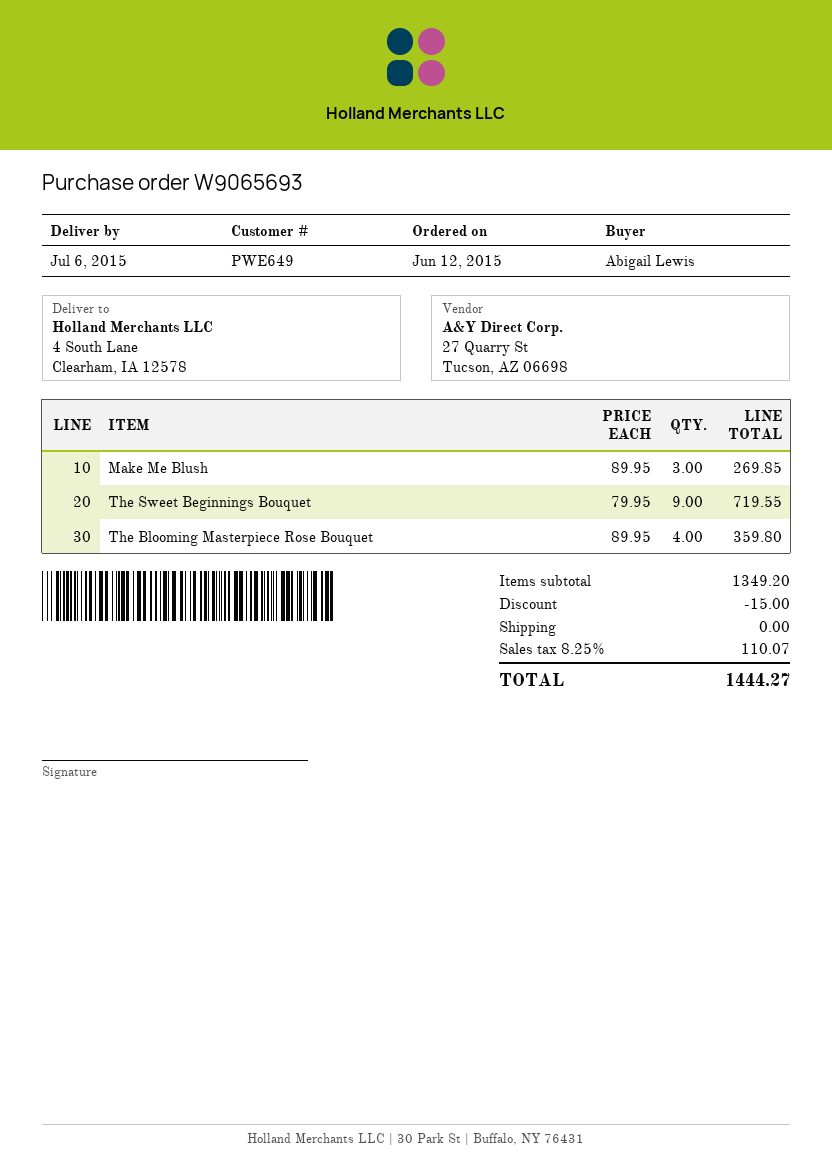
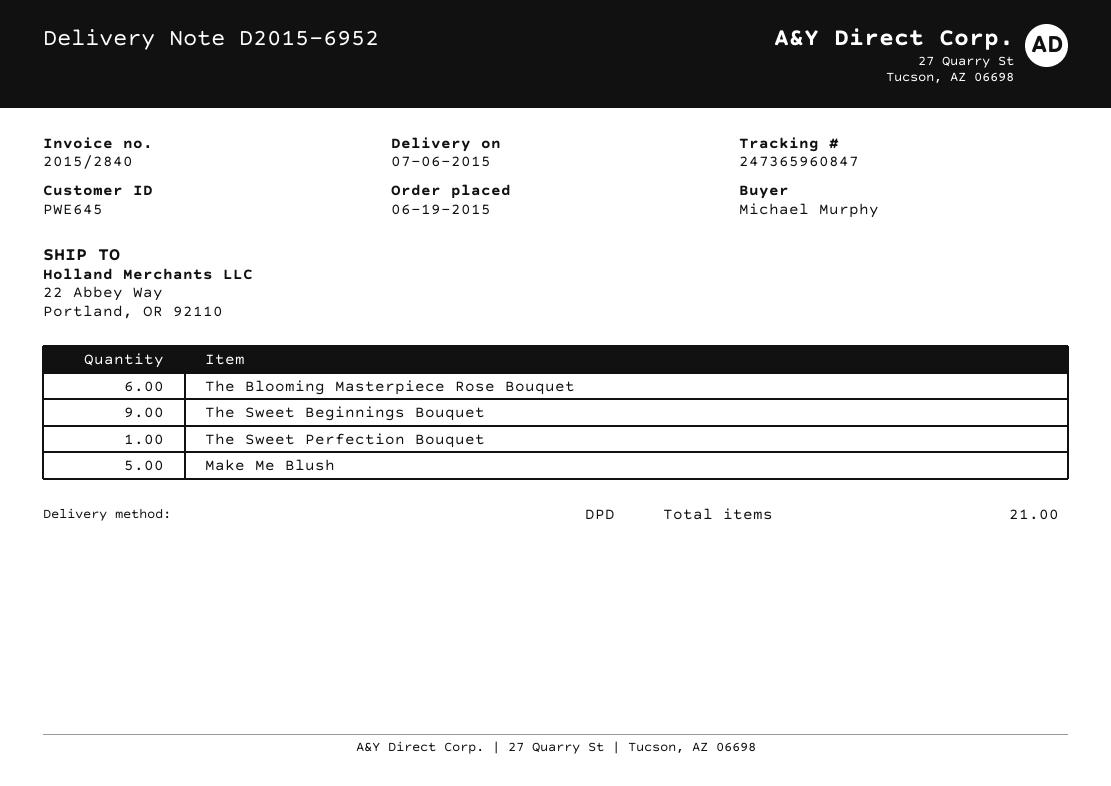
order date: 2015-06-12 -> 2015-06-19
customer number: PWE649 -> PWE645
ordered by: Abigail Lewis -> Michael Murphy
ship to: 4 South Lane, Clearham, IA 12578 -> 22 Abbey Way, Portland, OR 92110
Make Me Blush: 3 -> 5
The Blooming Masterpiece Rose Bouquet: 4 -> 6
The Sweet Perfection Bouquet: none -> 1

